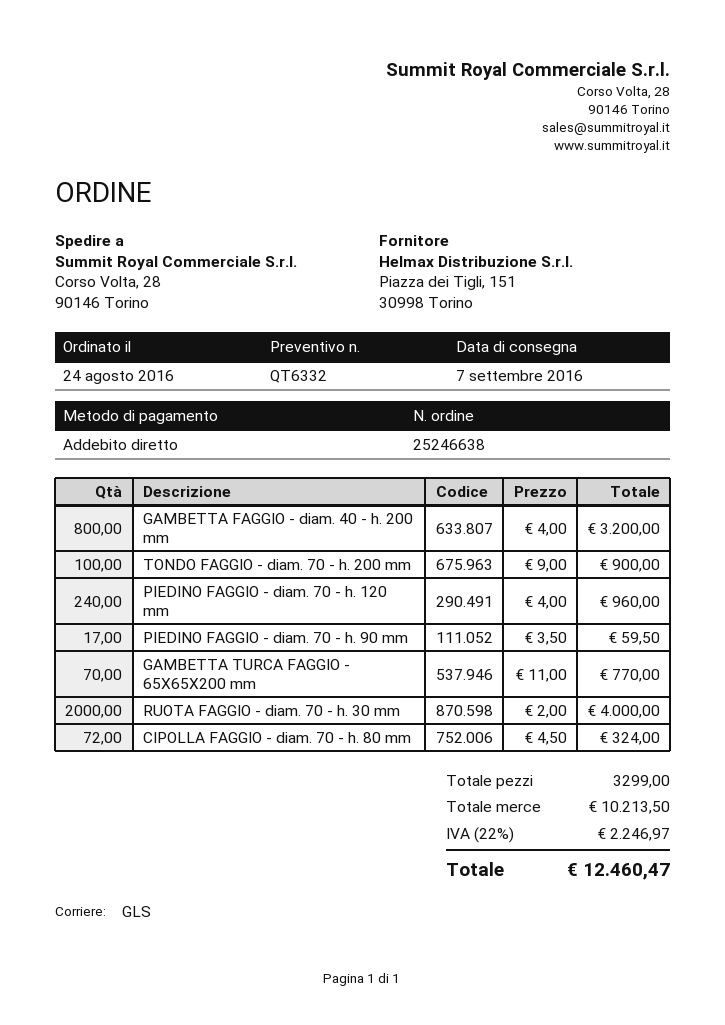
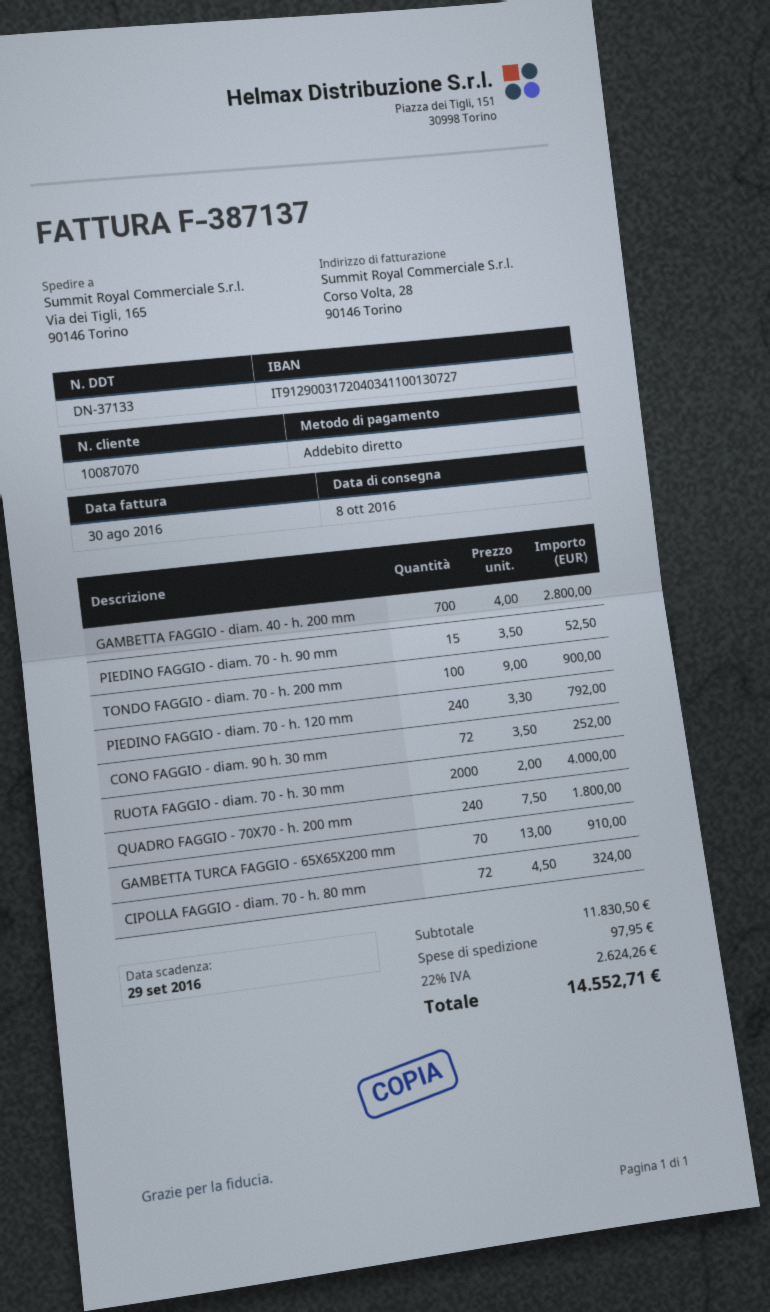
delivery date: 2016-09-07 -> 2016-10-08
ship to: Corso Volta, 28, 90146 Torino -> Via dei Tigli, 165, 90146 Torino
GAMBETTA FAGGIO - diam. 40 - h. 200 mm: 800 x 4.00 = 3200.00 -> 700 x 4.00 = 2800.00
PIEDINO FAGGIO - diam. 70 - h. 120 mm: 240 x 4.00 = 960.00 -> 240 x 3.30 = 792.00
PIEDINO FAGGIO - diam. 70 - h. 90 mm: 17 x 3.50 = 59.50 -> 15 x 3.50 = 52.50
GAMBETTA TURCA FAGGIO - 65X65X200 mm: 70 x 11.00 = 770.00 -> 70 x 13.00 = 910.00
CONO FAGGIO - diam. 90 h. 30 mm: none -> 72 x 3.50 = 252.00
QUADRO FAGGIO - 70X70 - h. 200 mm: none -> 240 x 7.50 = 1800.00
subtotal: 10213.50 -> 11830.50
shipping: none -> 97.95
tax: 22% = 2246.97 -> 22% = 2624.26
total: 12460.47 -> 14552.71

